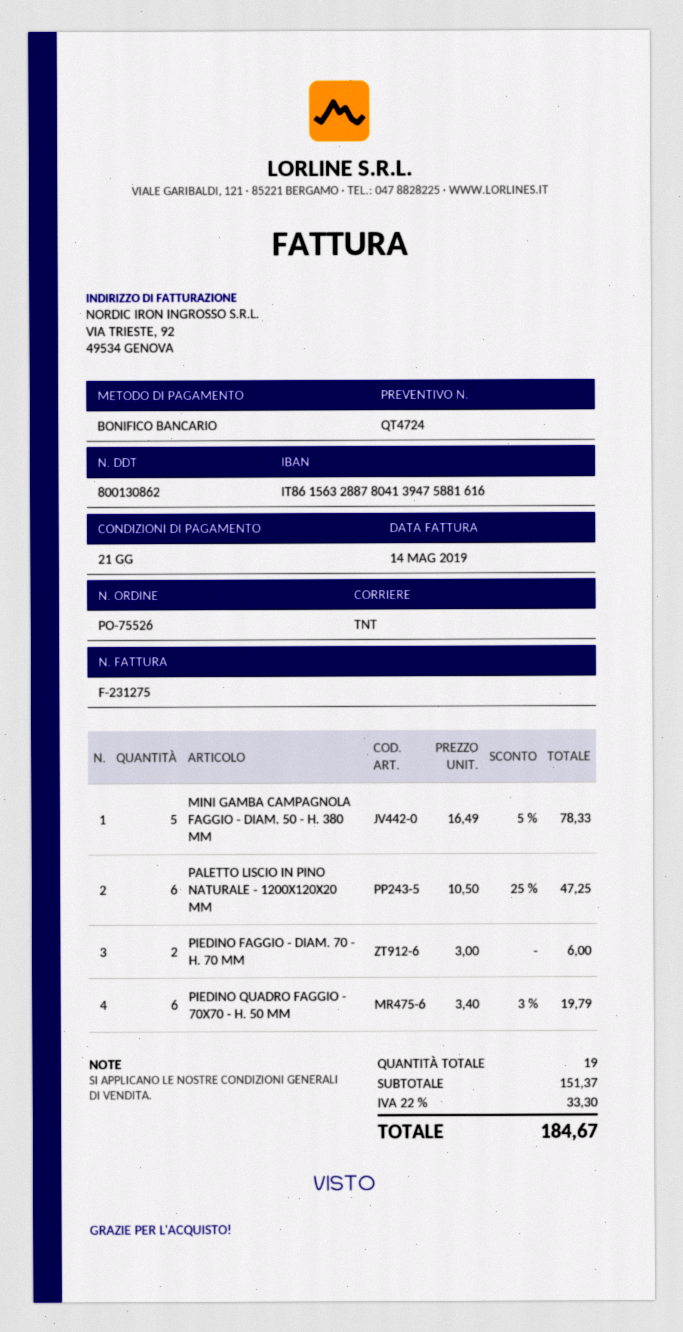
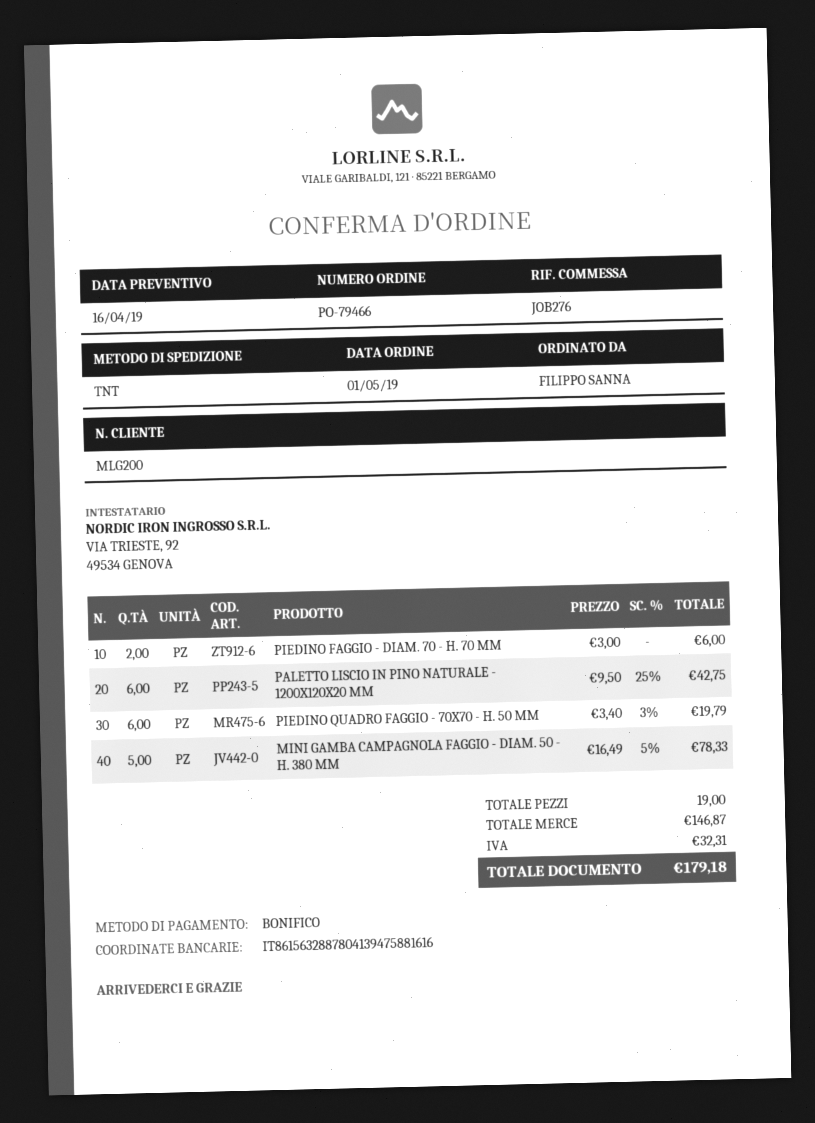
order number: PO-75526 -> PO-79466
PALETTO LISCIO IN PINO NATURALE - 1200X120X20 MM: 6 x 10.50 - 25% = 47.25 -> 6 x 9.50 - 25% = 42.75
subtotal: 151.37 -> 146.87
tax: 33.30 -> 32.31
total: 184.67 -> 179.18

